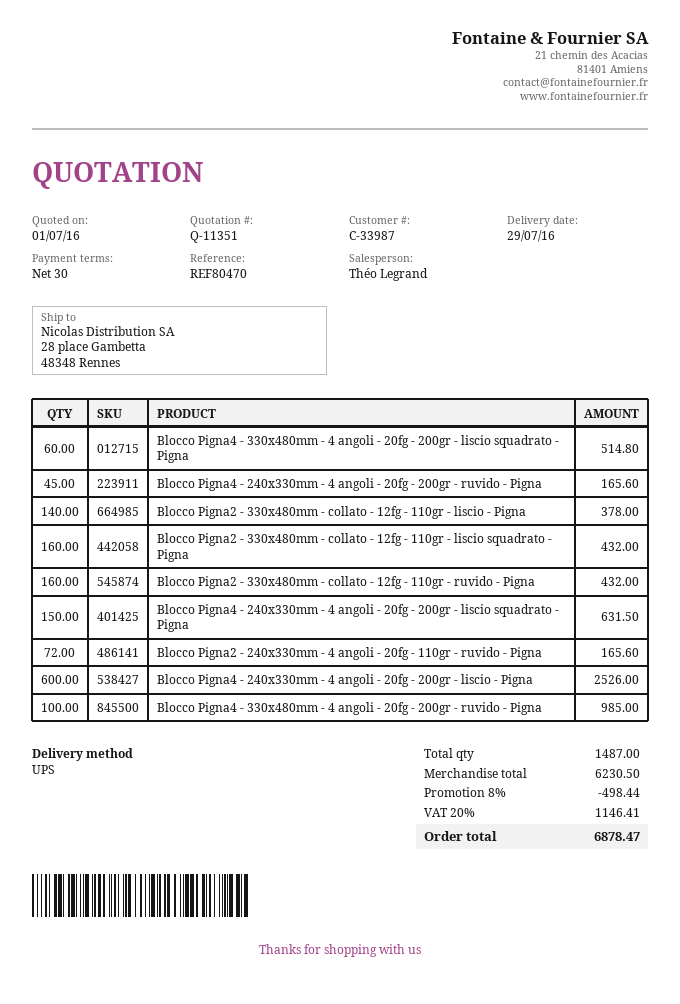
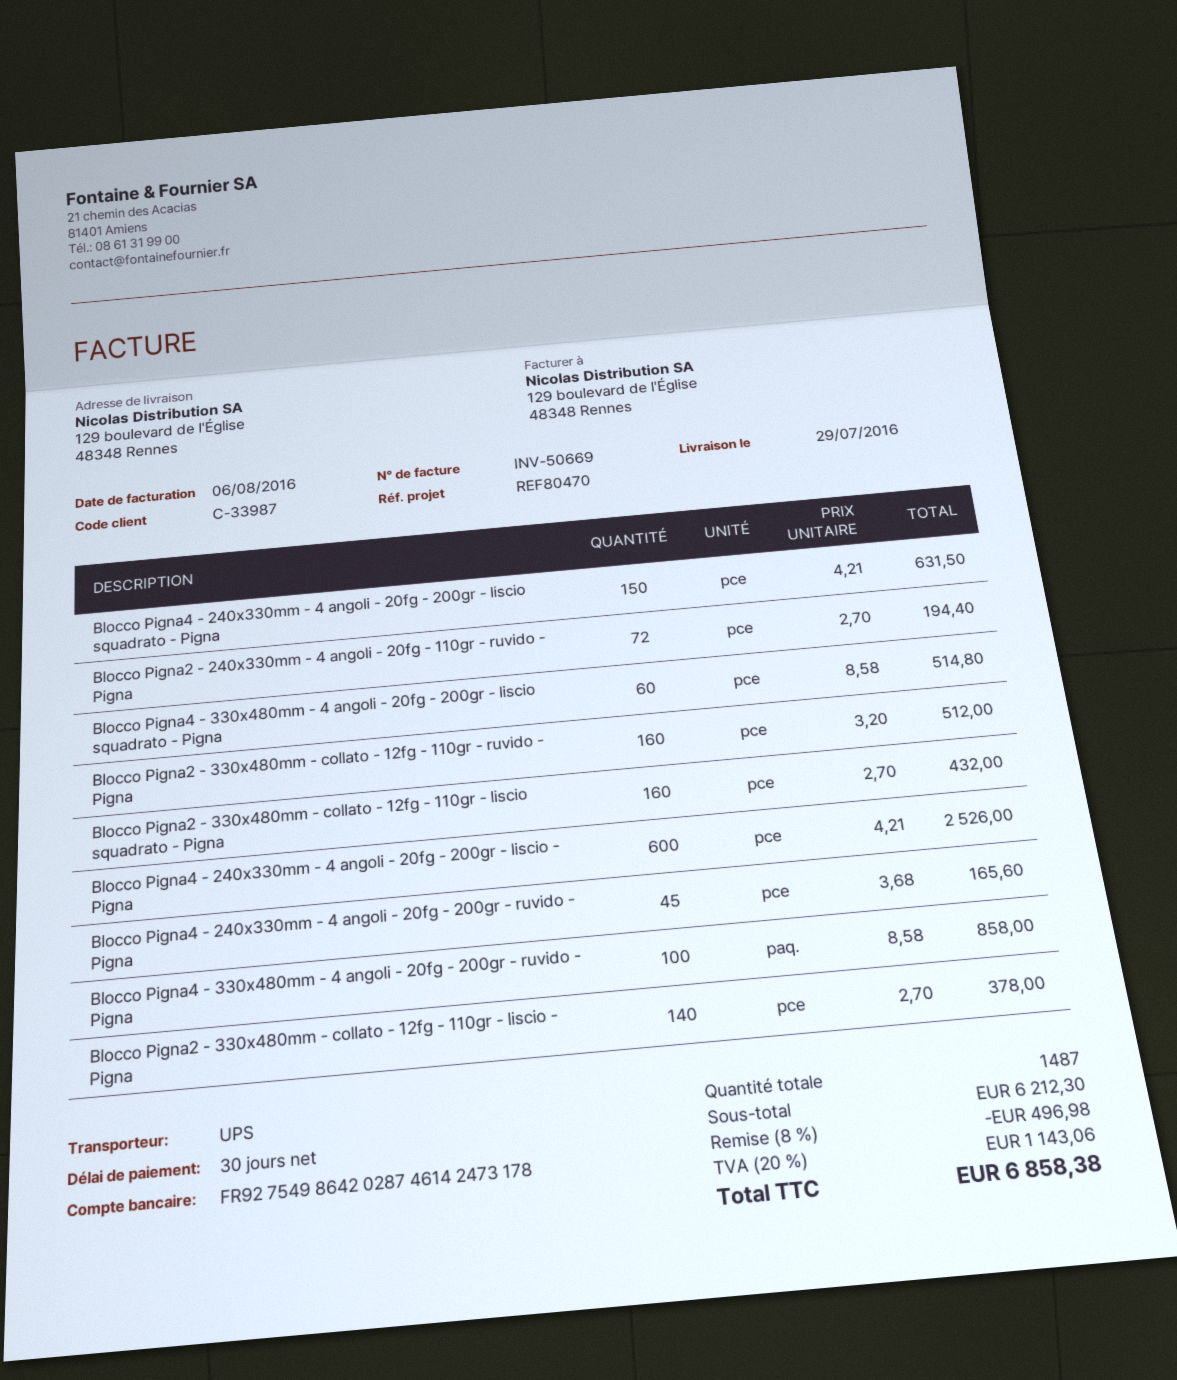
ship to: 28 place Gambetta, 48348 Rennes -> 129 boulevard de l'Église, 48348 Rennes
Blocco Pigna2 - 330x480mm - collato - 12fg - 110gr - ruvido - Pigna: 160 for 432.00 -> 160 for 512.00
Blocco Pigna2 - 240x330mm - 4 angoli - 20fg - 110gr - ruvido - Pigna: 72 for 165.60 -> 72 for 194.40
Blocco Pigna4 - 330x480mm - 4 angoli - 20fg - 200gr - ruvido - Pigna: 100 for 985.00 -> 100 for 858.00
subtotal: 6230.50 -> 6212.30
discount: 8% = 498.44 -> 8% = 496.98
tax: 20% = 1146.41 -> 20% = 1143.06
total: 6878.47 -> 6858.38

